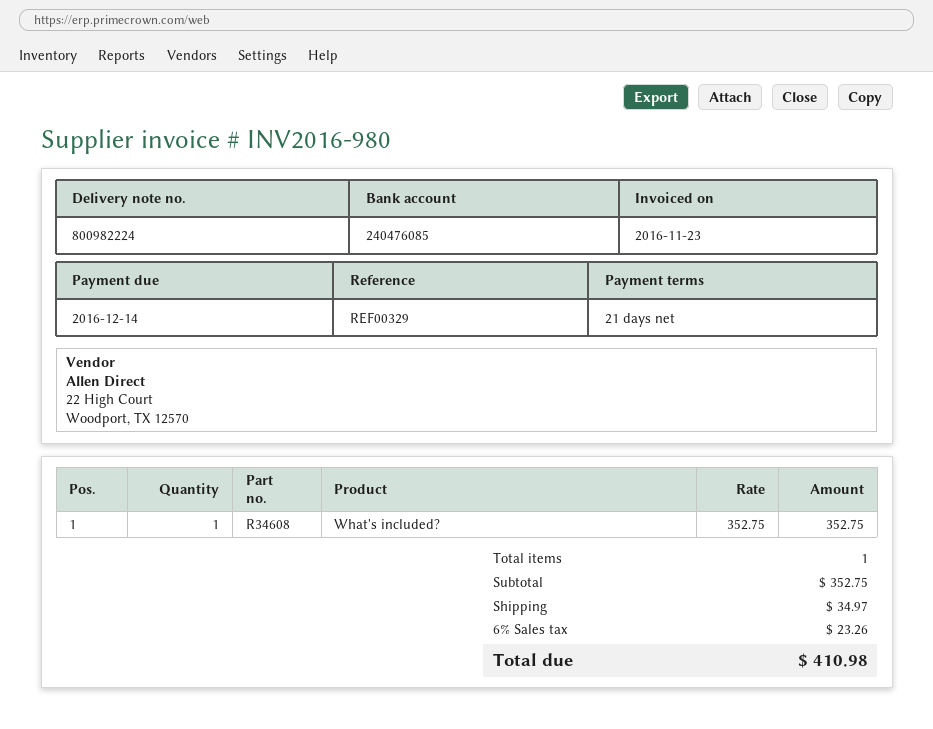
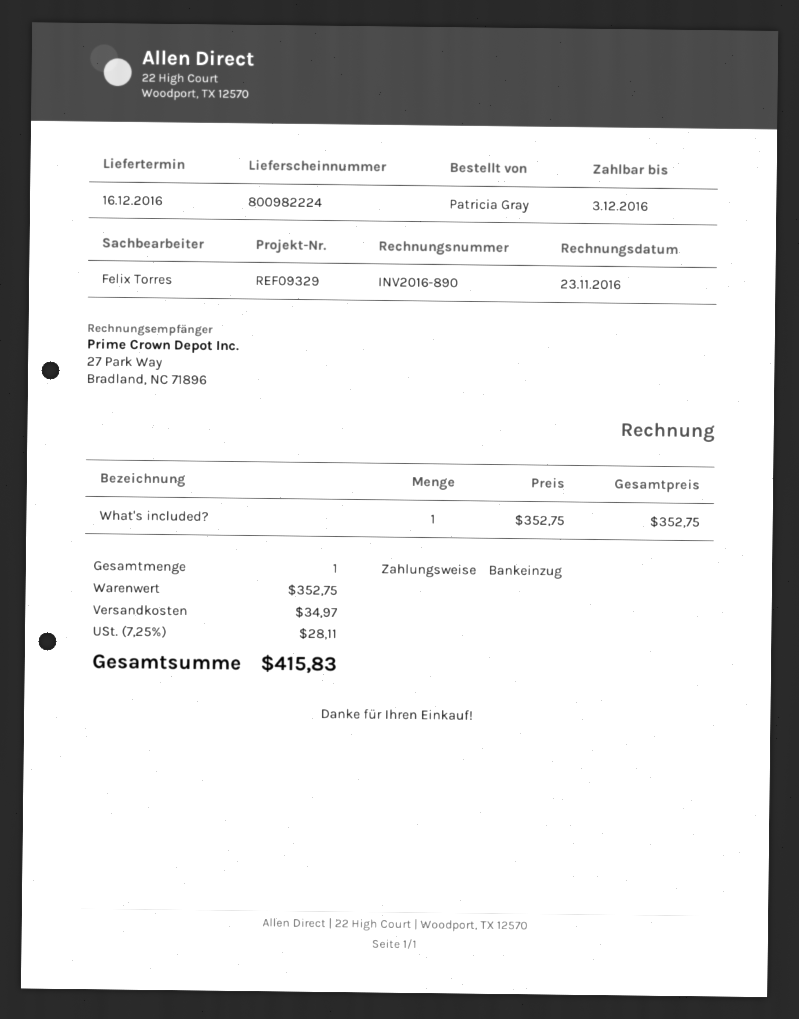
invoice number: INV2016-980 -> INV2016-890
due date: 2016-12-14 -> 2016-12-03
reference: REF00329 -> REF09329
tax: 6% = 23.26 -> 7.25% = 28.11
total: 410.98 -> 415.83

